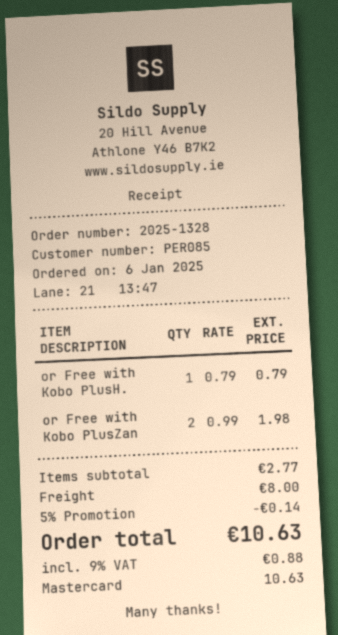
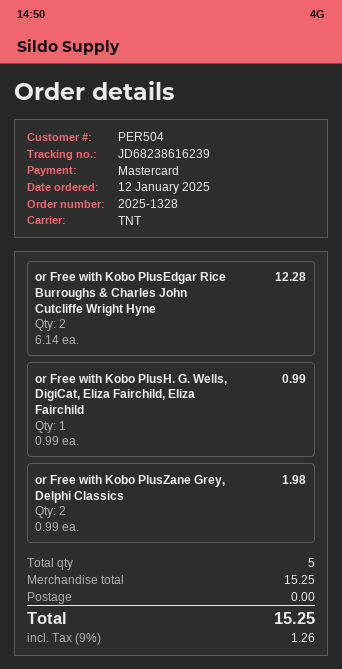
order date: 2025-01-06 -> 2025-01-12
customer number: PER085 -> PER504
or Free with Kobo PlusH.: 1 x 0.79 = 0.79 -> 1 x 0.99 = 0.99
or Free with Kobo PlusEdgar Rice Burroughs & Charles John Cutcliffe Wright Hyne: none -> 2 x 6.14 = 12.28
subtotal: 2.77 -> 15.25
discount: 5% = 0.14 -> none
shipping: 8.00 -> 0.00
tax: 9% = 0.88 -> 9% = 1.26
total: 10.63 -> 15.25

